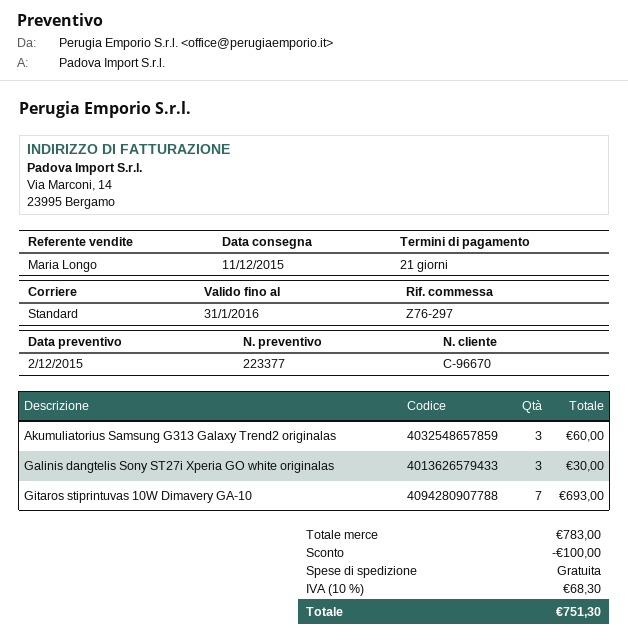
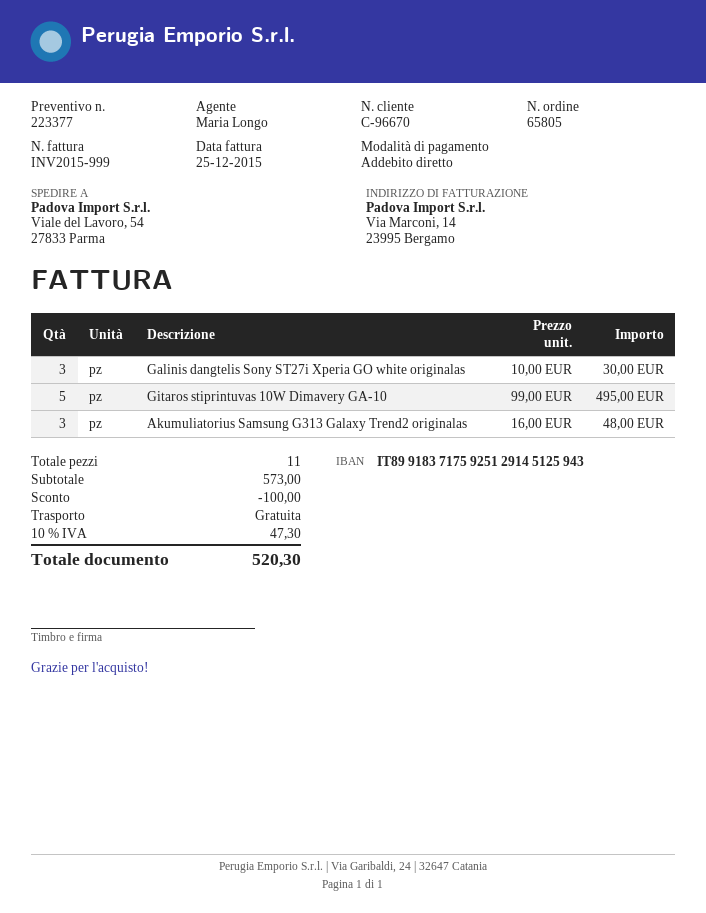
Akumuliatorius Samsung G313 Galaxy Trend2 originalas: 3 for 60.00 -> 3 for 48.00
Gitaros stiprintuvas 10W Dimavery GA-10: 7 for 693.00 -> 5 for 495.00
subtotal: 783.00 -> 573.00
tax: 10% = 68.30 -> 10% = 47.30
total: 751.30 -> 520.30

